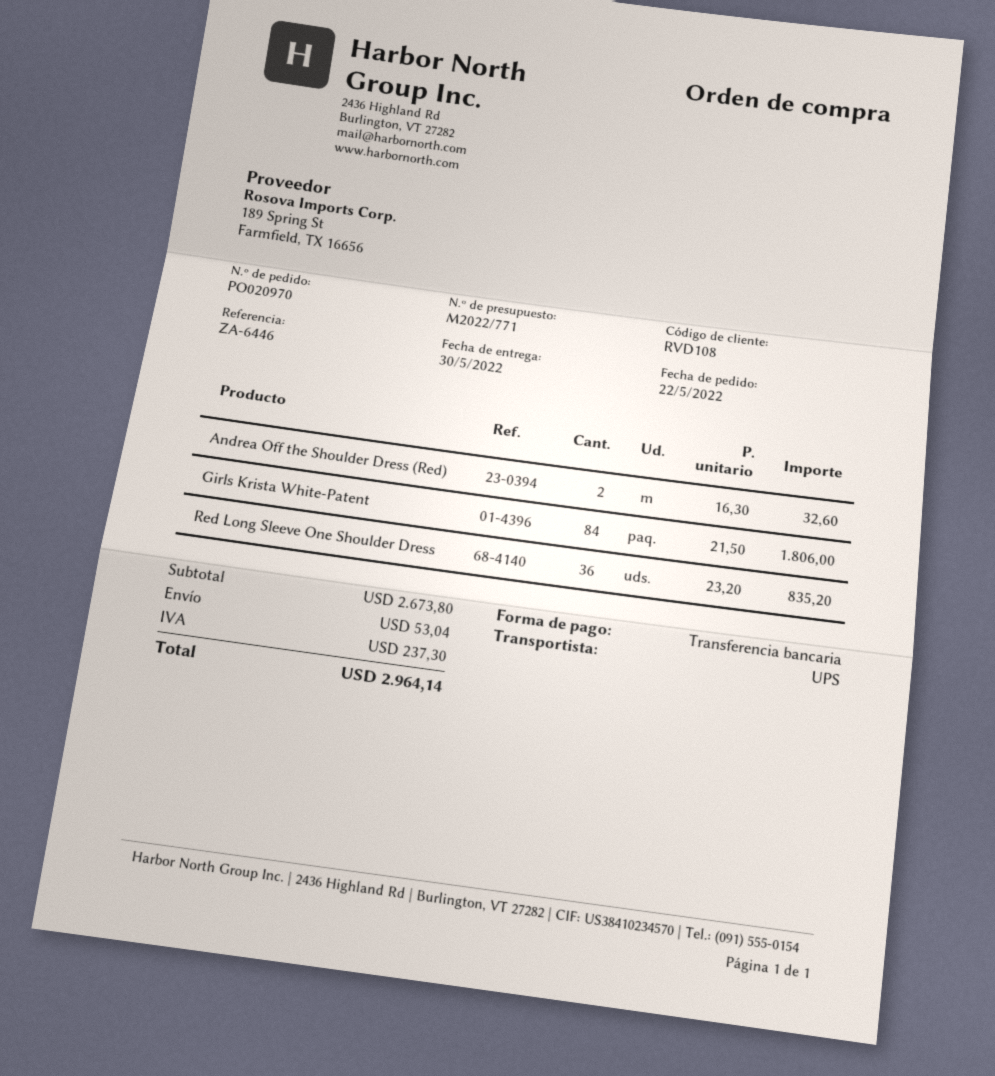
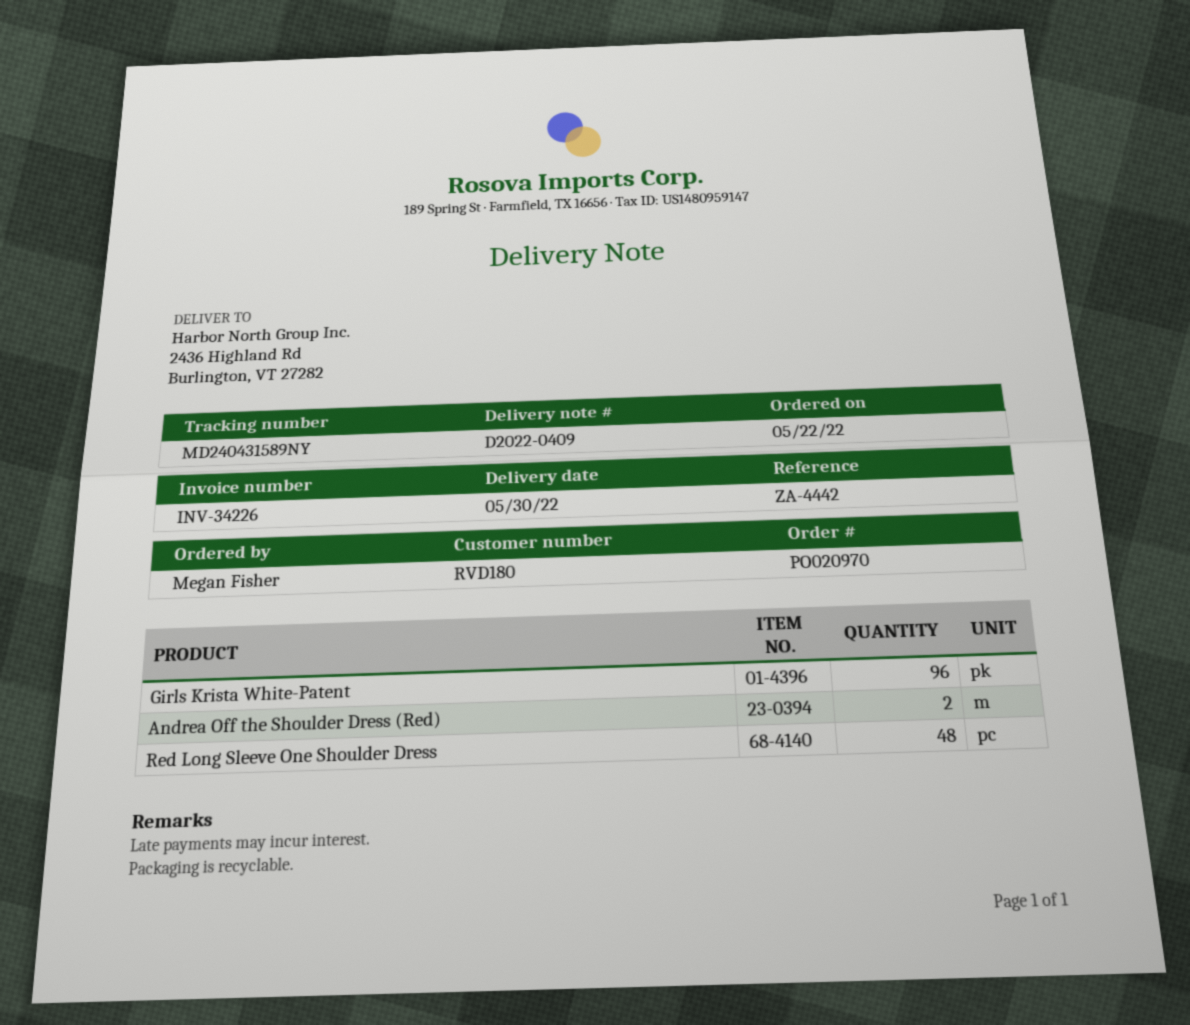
customer number: RVD108 -> RVD180
reference: ZA-6446 -> ZA-4442
Girls Krista White-Patent: 84 -> 96
Red Long Sleeve One Shoulder Dress: 36 -> 48

